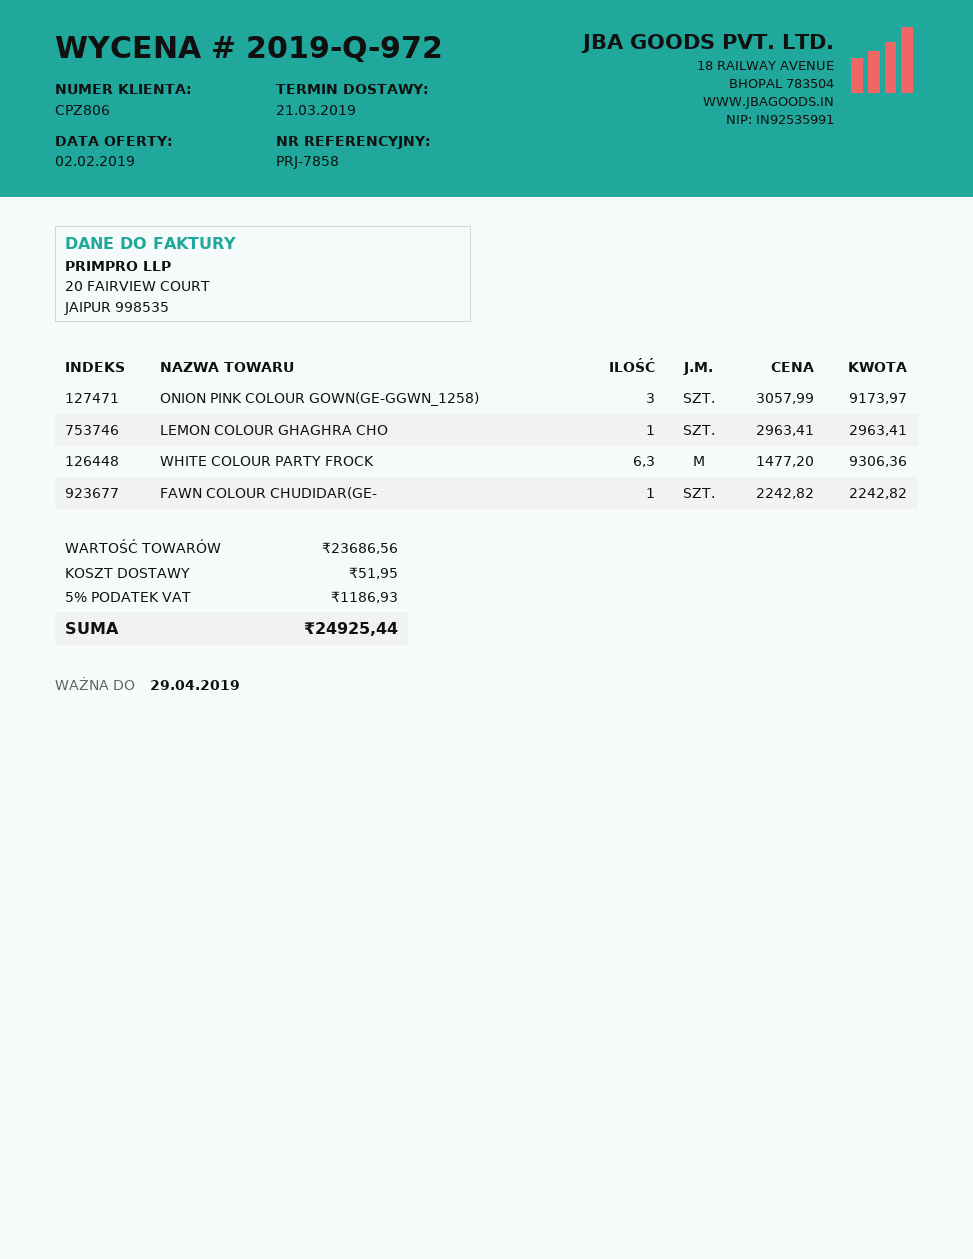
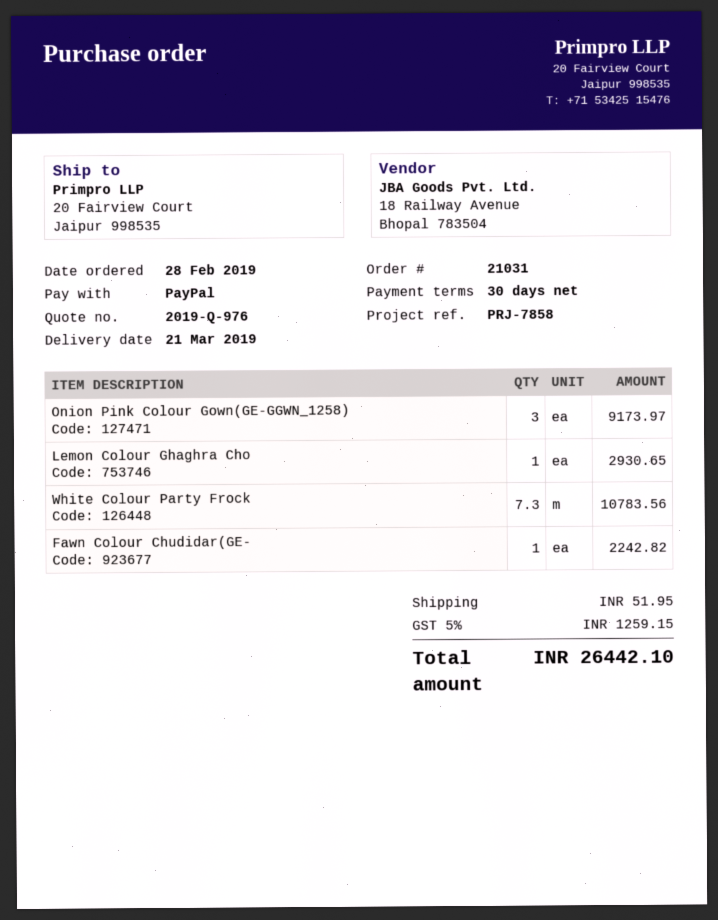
quote number: 2019-Q-972 -> 2019-Q-976
LEMON COLOUR GHAGHRA CHO: 1 for 2963.41 -> 1 for 2930.65
WHITE COLOUR PARTY FROCK: 6.3 for 9306.36 -> 7.3 for 10783.56
tax: 5% = 1186.93 -> 5% = 1259.15
total: 24925.44 -> 26442.10

